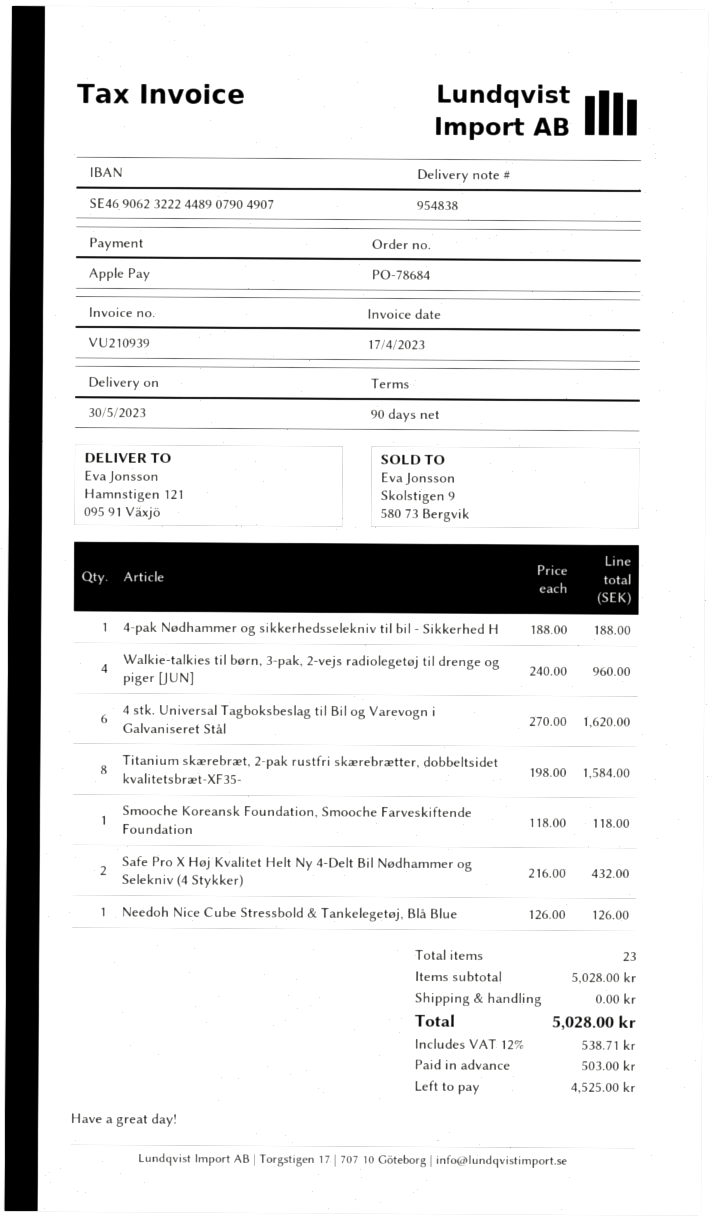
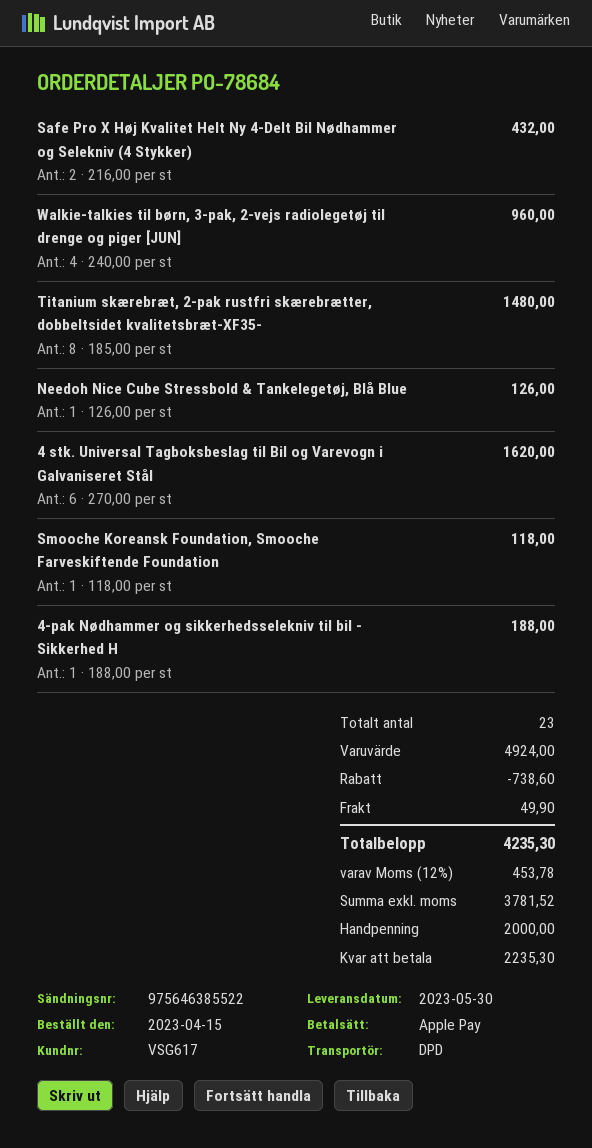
Titanium skærebræt, 2-pak rustfri skærebrætter, dobbeltsidet kvalitetsbræt-XF35-: 8 x 198.00 = 1584.00 -> 8 x 185.00 = 1480.00
subtotal: 5028.00 -> 4924.00
discount: none -> 738.60
shipping: 0.00 -> 49.90
tax: 12% = 538.71 -> 12% = 453.78
total: 5028.00 -> 4235.30
deposit: 503.00 -> 2000.00
balance: 4525.00 -> 2235.30

